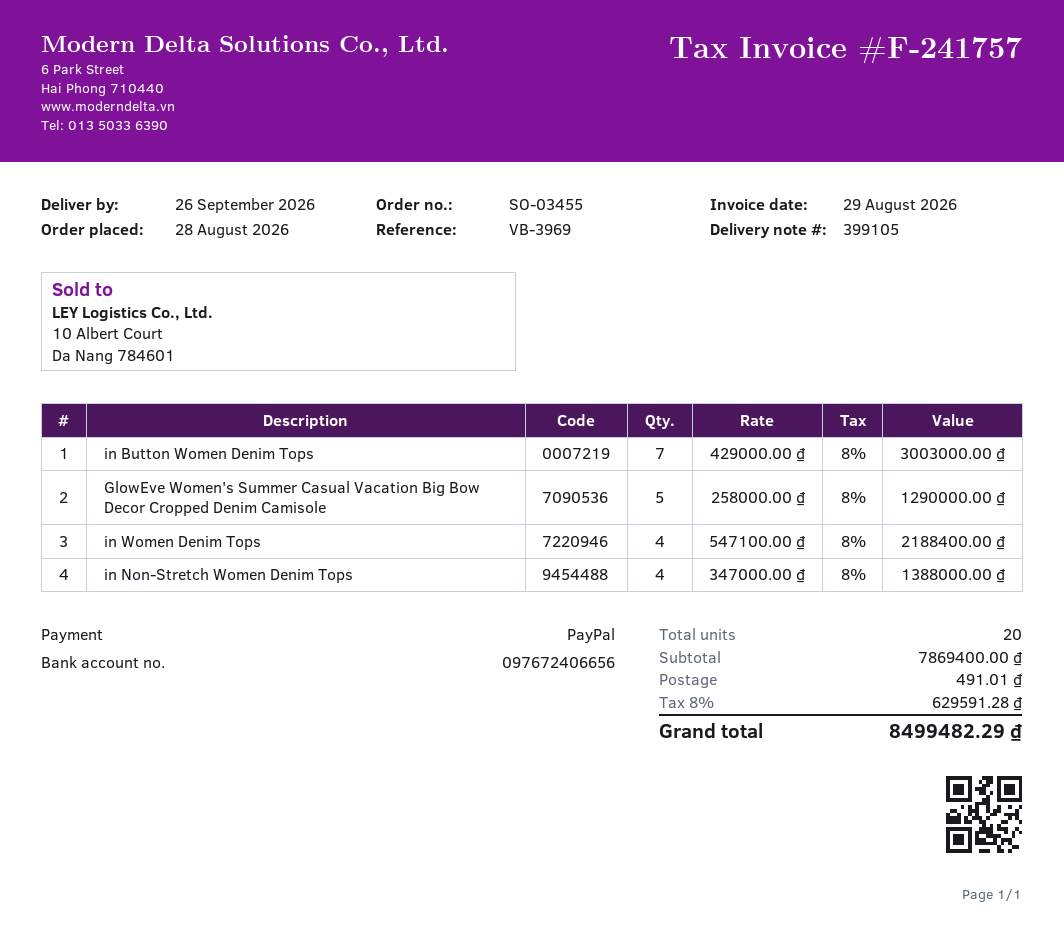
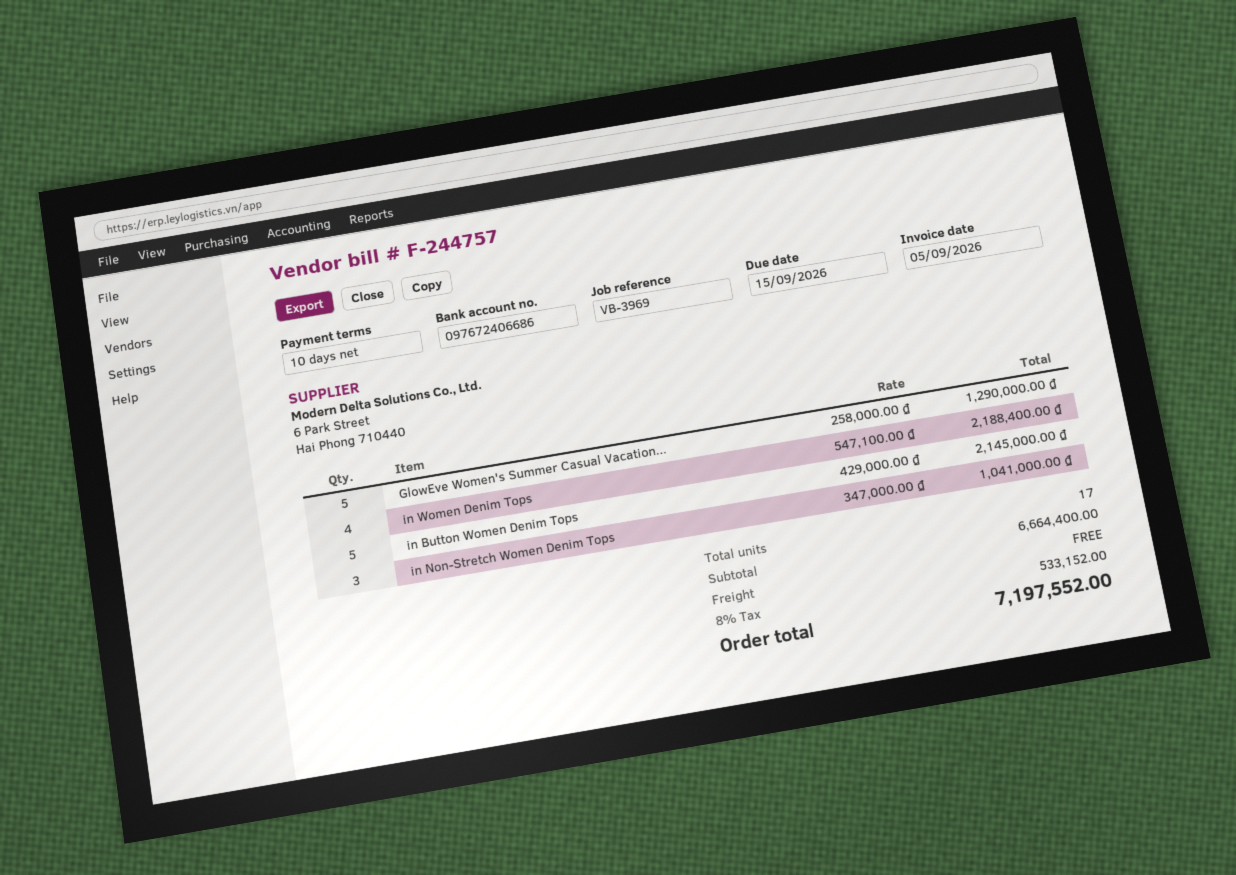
invoice number: F-241757 -> F-244757
invoice date: 2026-08-29 -> 2026-09-05
bank account: 097672406656 -> 097672406686
in Button Women Denim Tops: 7 x 429000.00 = 3003000.00 -> 5 x 429000.00 = 2145000.00
in Non-Stretch Women Denim Tops: 4 x 347000.00 = 1388000.00 -> 3 x 347000.00 = 1041000.00
total quantity: 20 -> 17
subtotal: 7869400.00 -> 6664400.00
shipping: 491.01 -> 0.00
tax: 8% = 629591.28 -> 8% = 533152.00
total: 8499482.29 -> 7197552.00

